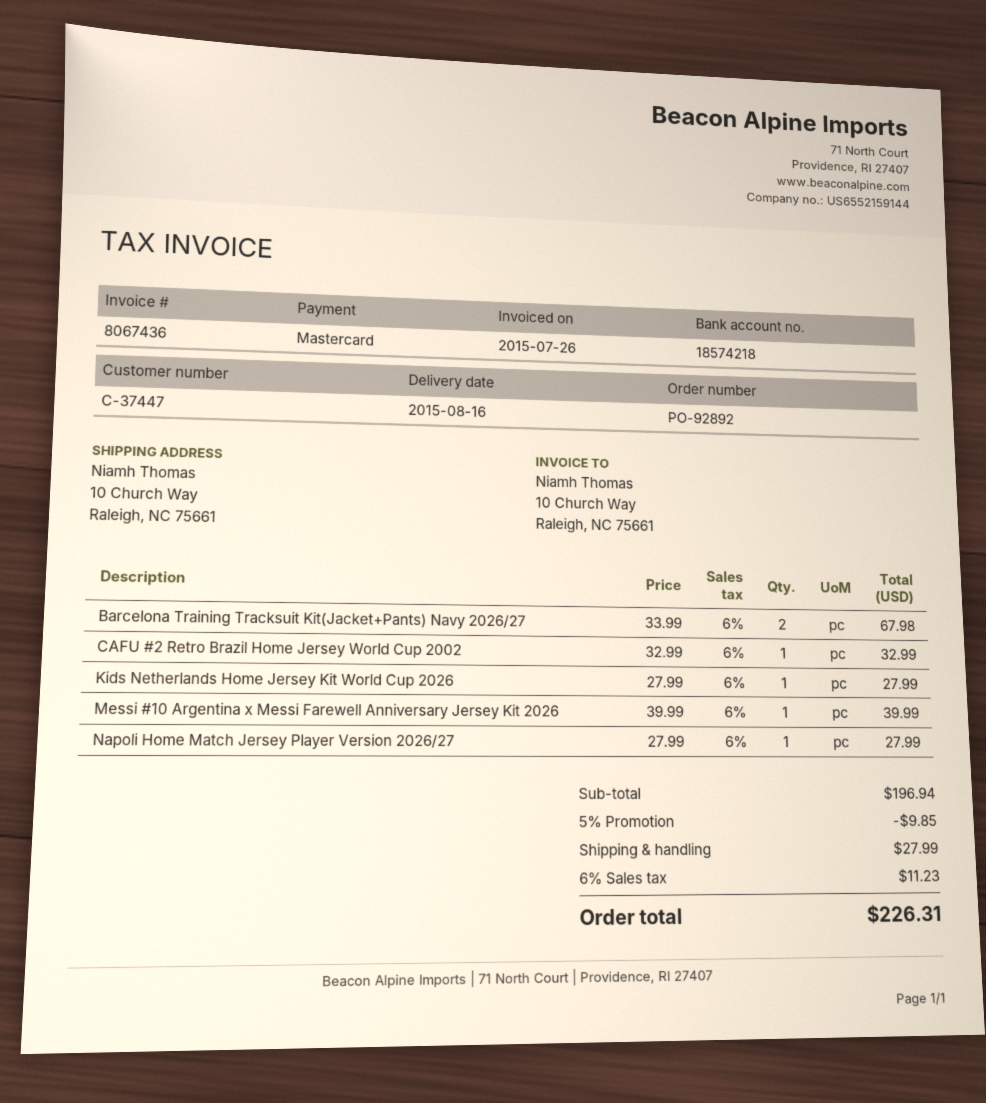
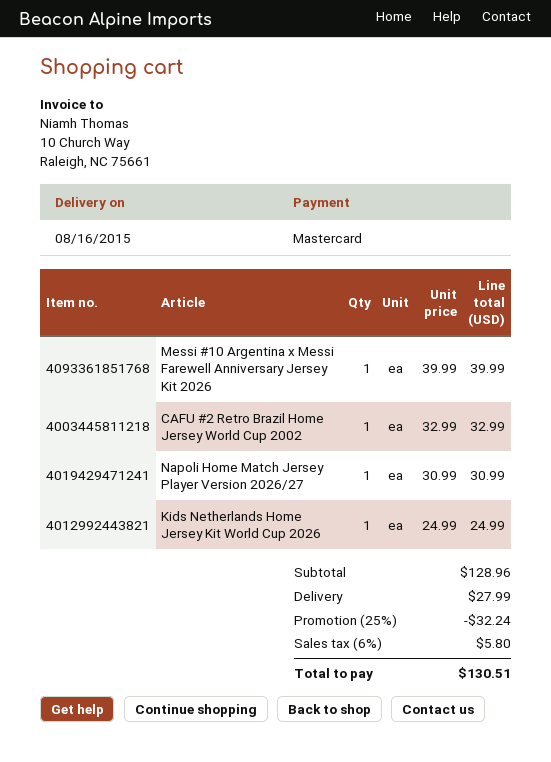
Barcelona Training Tracksuit Kit(Jacket+Pants) Navy 2026/27: 2 x 33.99 = 67.98 -> none
Kids Netherlands Home Jersey Kit World Cup 2026: 1 x 27.99 = 27.99 -> 1 x 24.99 = 24.99
Napoli Home Match Jersey Player Version 2026/27: 1 x 27.99 = 27.99 -> 1 x 30.99 = 30.99
subtotal: 196.94 -> 128.96
discount: 5% = 9.85 -> 25% = 32.24
tax: 6% = 11.23 -> 6% = 5.80
total: 226.31 -> 130.51

